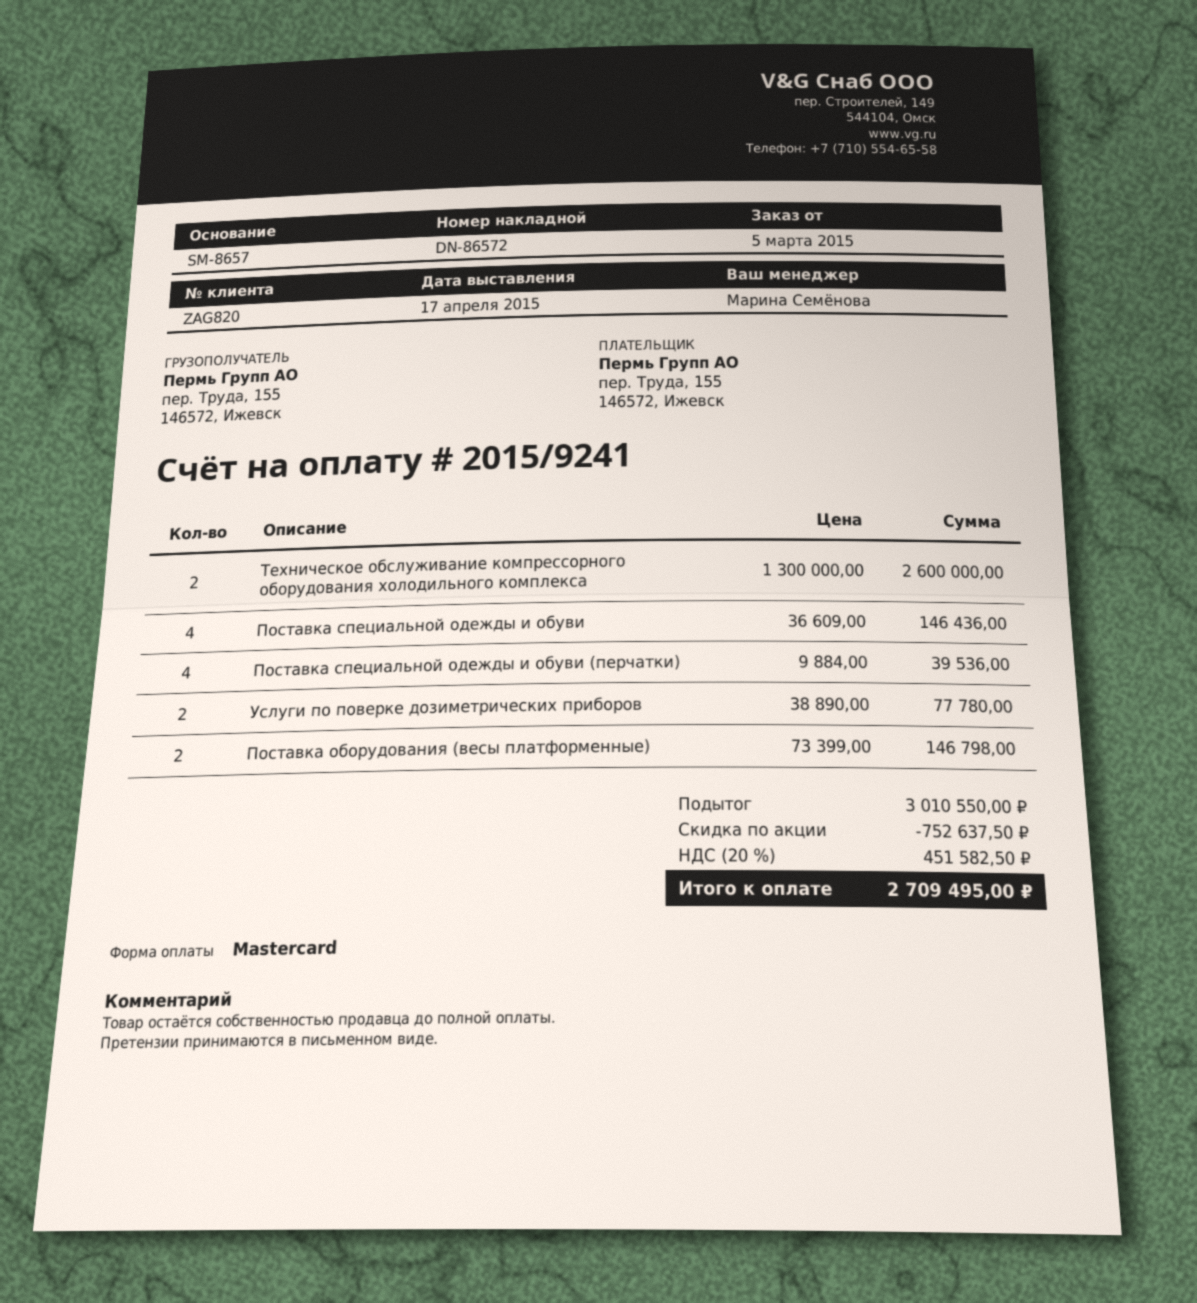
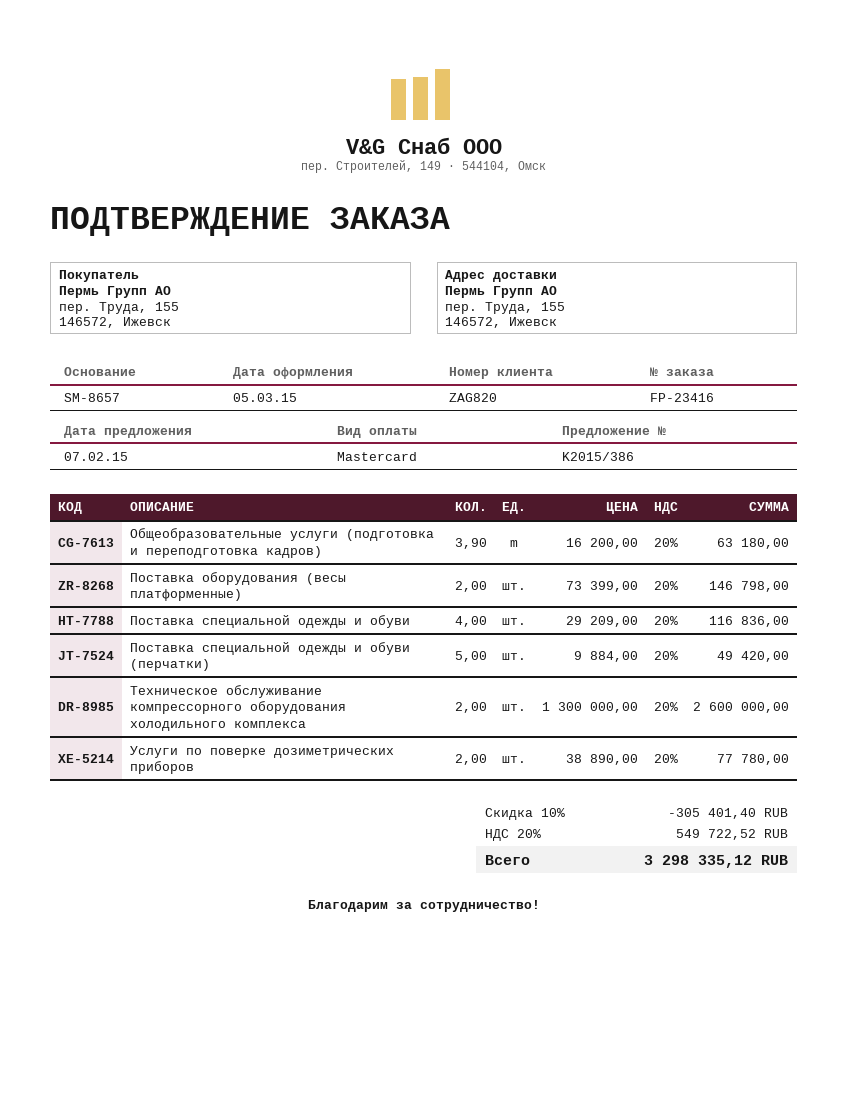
Поставка специальной одежды и обуви: 4 x 36609.00 = 146436.00 -> 4 x 29209.00 = 116836.00
Поставка специальной одежды и обуви (перчатки): 4 x 9884.00 = 39536.00 -> 5 x 9884.00 = 49420.00
Общеобразовательные услуги (подготовка и переподготовка кадров): none -> 3.9 x 16200.00 = 63180.00
discount: 752637.50 -> 305401.40
tax: 20% = 451582.50 -> 20% = 549722.52
total: 2709495.00 -> 3298335.12

